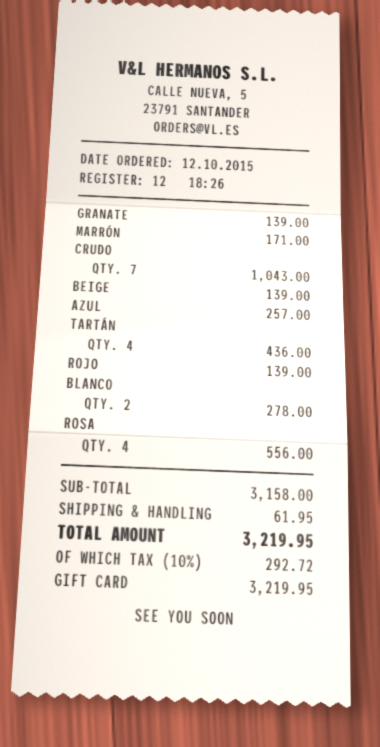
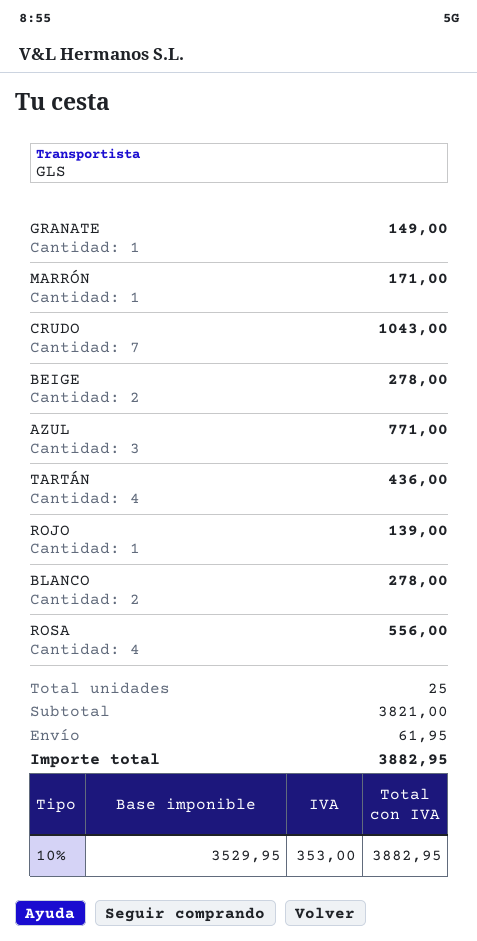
GRANATE: 1 for 139.00 -> 1 for 149.00
BEIGE: 1 for 139.00 -> 2 for 278.00
AZUL: 1 for 257.00 -> 3 for 771.00
subtotal: 3158.00 -> 3821.00
tax: 10% = 292.72 -> 10% = 353.00
total: 3219.95 -> 3882.95

